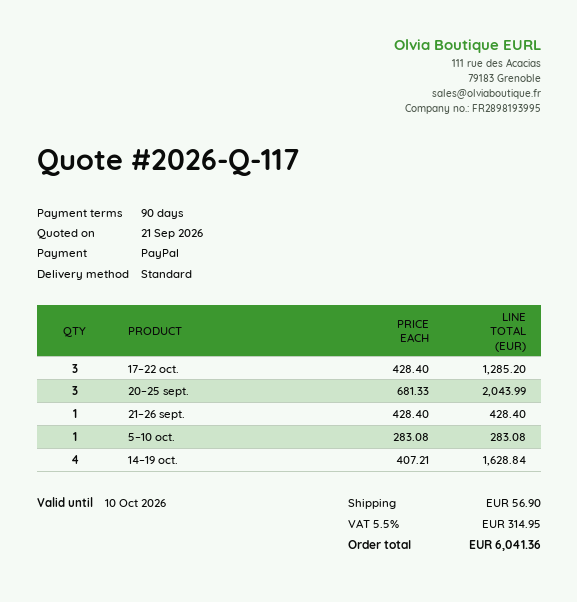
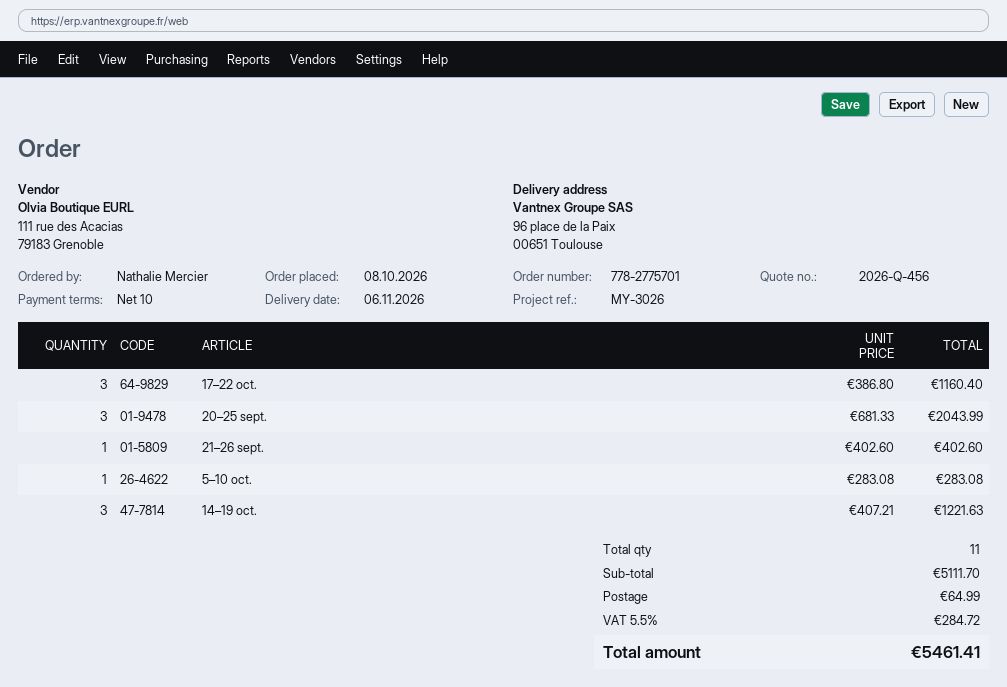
quote number: 2026-Q-117 -> 2026-Q-456
payment terms: 90 days -> 10 days
17–22 oct.: 3 x 428.40 = 1285.20 -> 3 x 386.80 = 1160.40
21–26 sept.: 1 x 428.40 = 428.40 -> 1 x 402.60 = 402.60
14–19 oct.: 4 x 407.21 = 1628.84 -> 3 x 407.21 = 1221.63
shipping: 56.90 -> 64.99
tax: 5.5% = 314.95 -> 5.5% = 284.72
total: 6041.36 -> 5461.41

